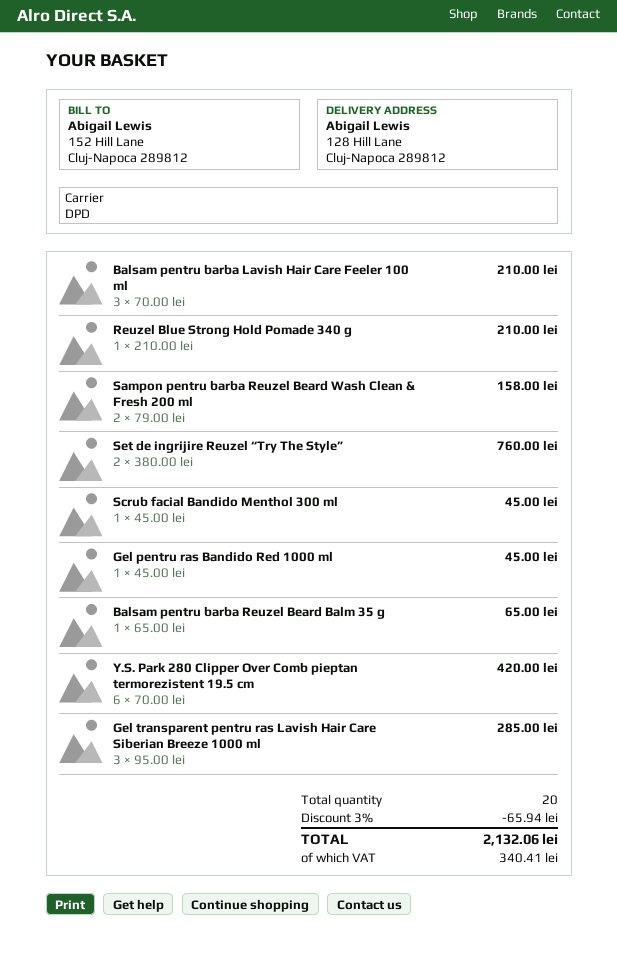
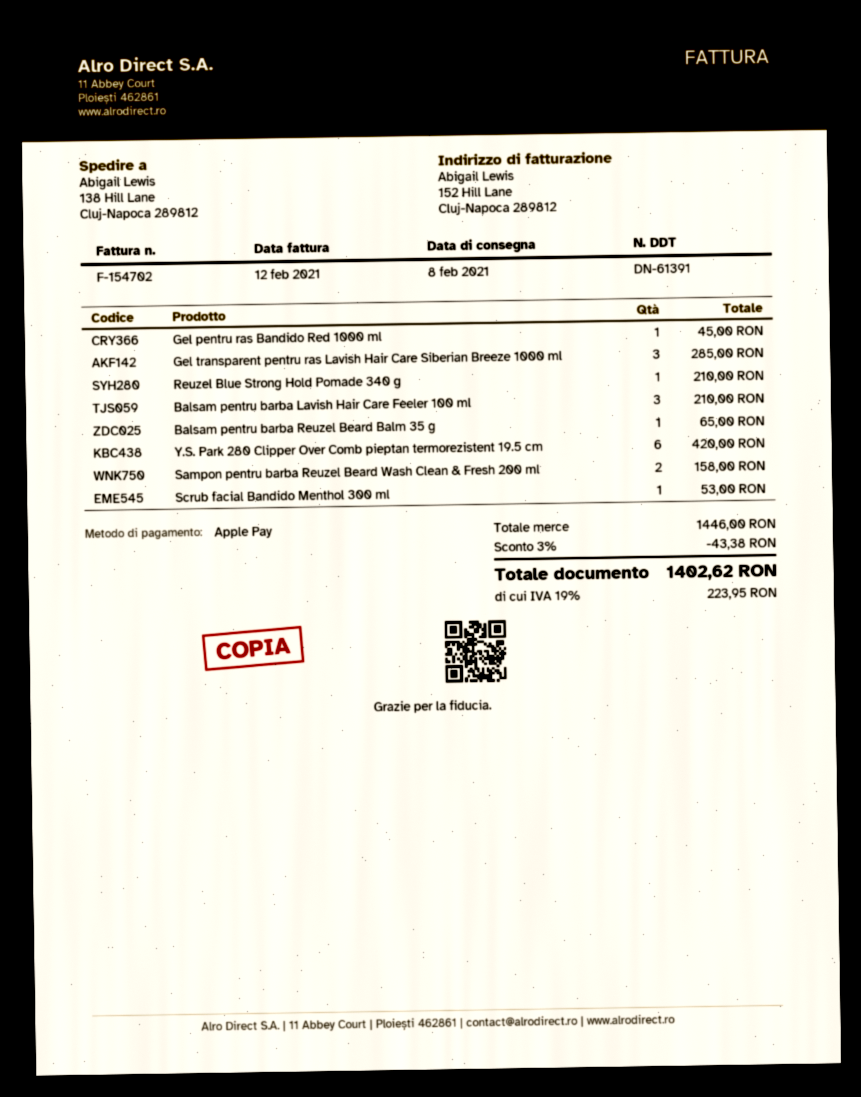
ship to: 128 Hill Lane, Cluj-Napoca 289812 -> 138 Hill Lane, Cluj-Napoca 289812
Set de ingrijire Reuzel “Try The Style”: 2 for 760.00 -> none
Scrub facial Bandido Menthol 300 ml: 1 for 45.00 -> 1 for 53.00
discount: 3% = 65.94 -> 3% = 43.38
tax: 340.41 -> 223.95
total: 2132.06 -> 1402.62

